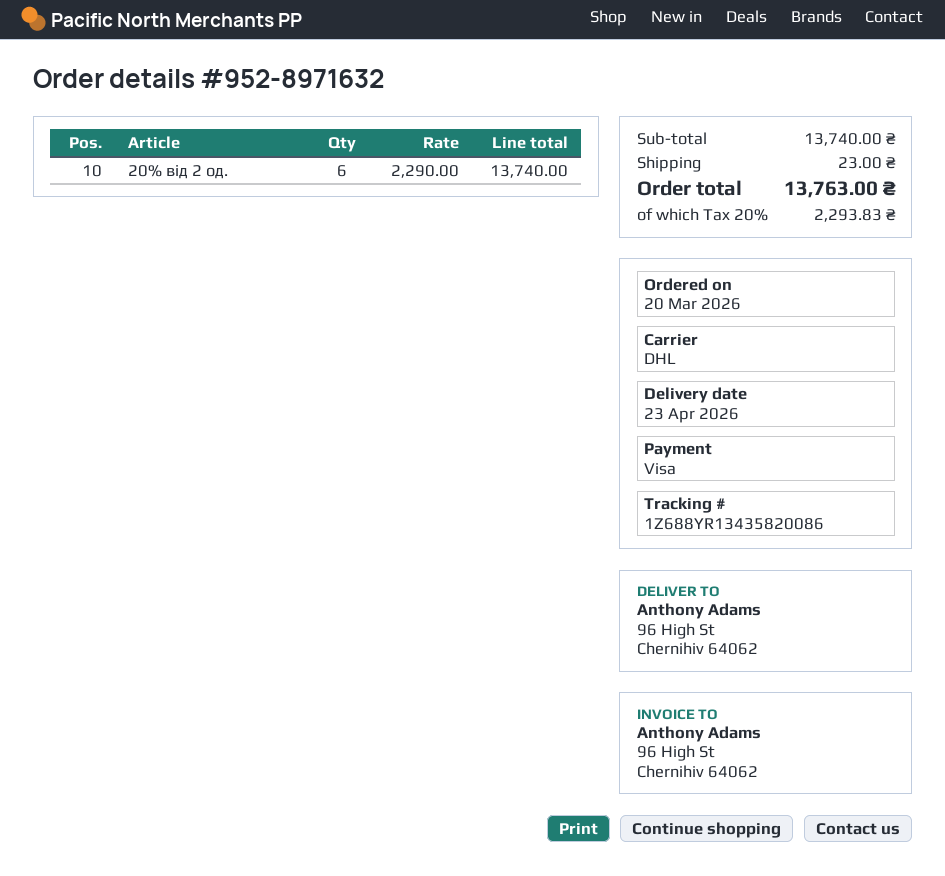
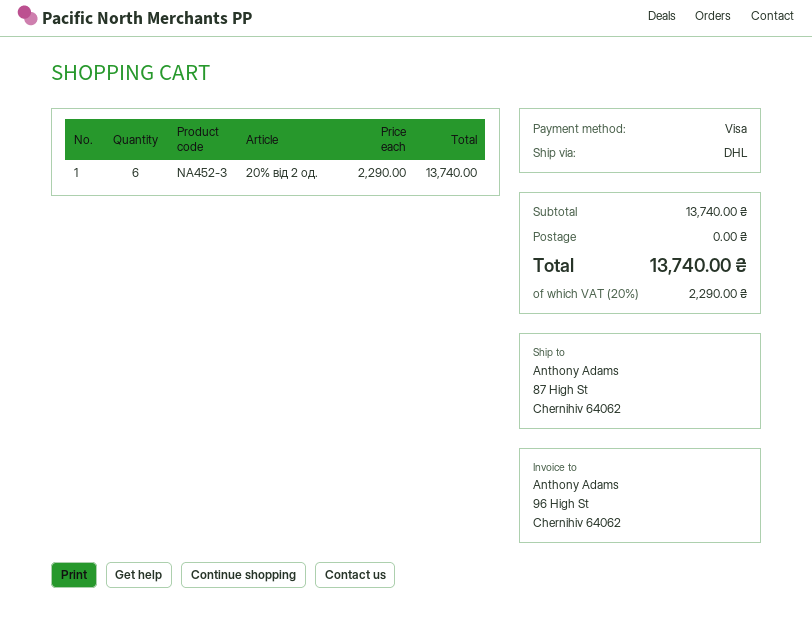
ship to: 96 High St, Chernihiv 64062 -> 87 High St, Chernihiv 64062
shipping: 23.00 -> 0.00
tax: 20% = 2293.83 -> 20% = 2290.00
total: 13763.00 -> 13740.00

